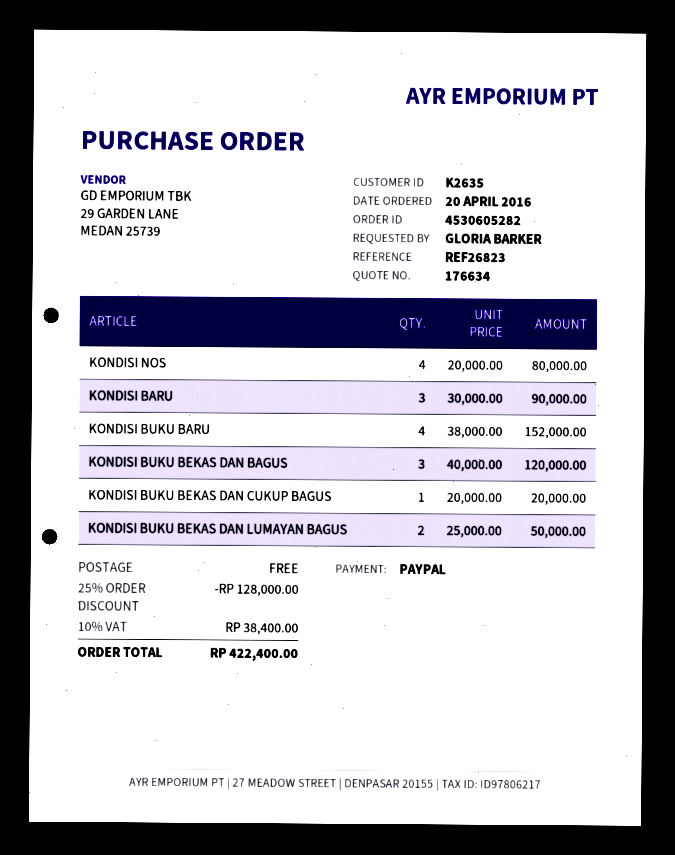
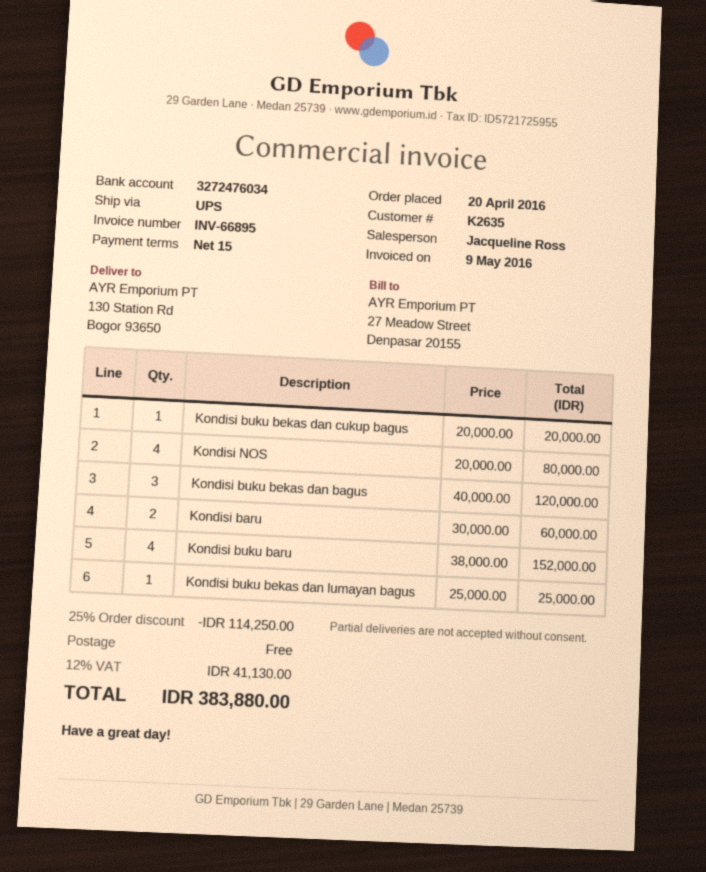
KONDISI BARU: 3 x 30000.00 = 90000.00 -> 2 x 30000.00 = 60000.00
KONDISI BUKU BEKAS DAN LUMAYAN BAGUS: 2 x 25000.00 = 50000.00 -> 1 x 25000.00 = 25000.00
discount: 25% = 128000.00 -> 25% = 114250.00
tax: 10% = 38400.00 -> 12% = 41130.00
total: 422400.00 -> 383880.00

